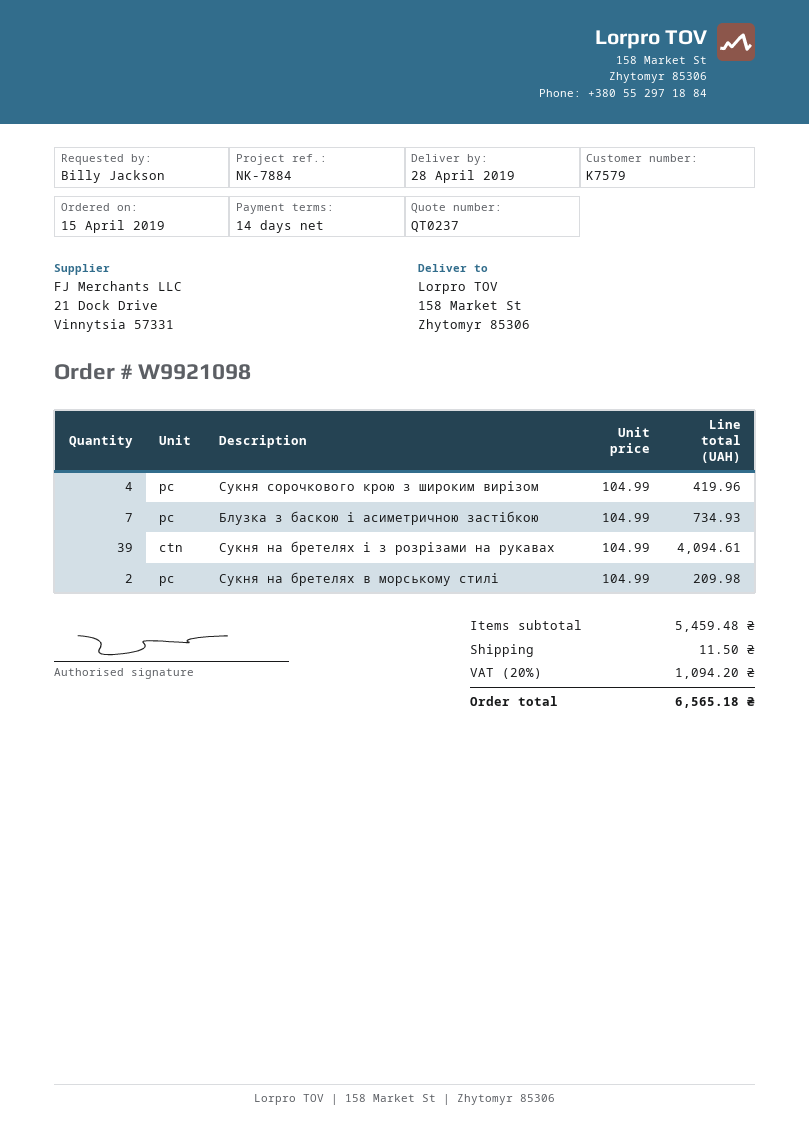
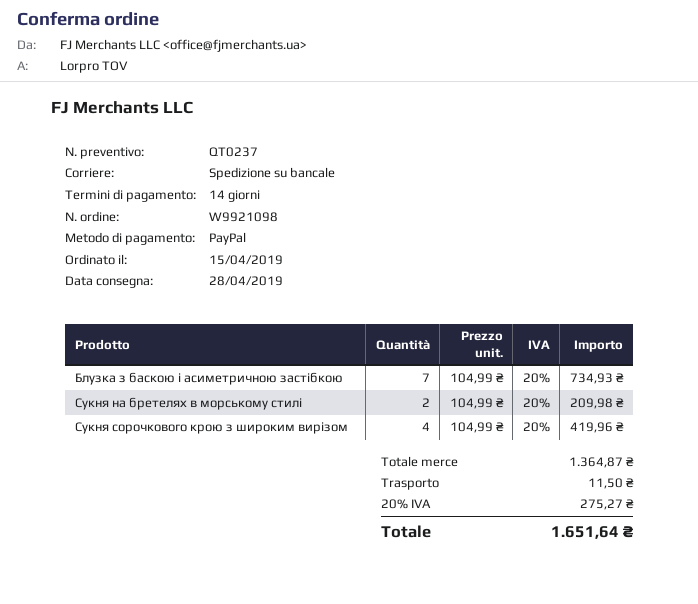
Сукня на бретелях і з розрізами на рукавах: 39 x 104.99 = 4094.61 -> none
subtotal: 5459.48 -> 1364.87
tax: 20% = 1094.20 -> 20% = 275.27
total: 6565.18 -> 1651.64

